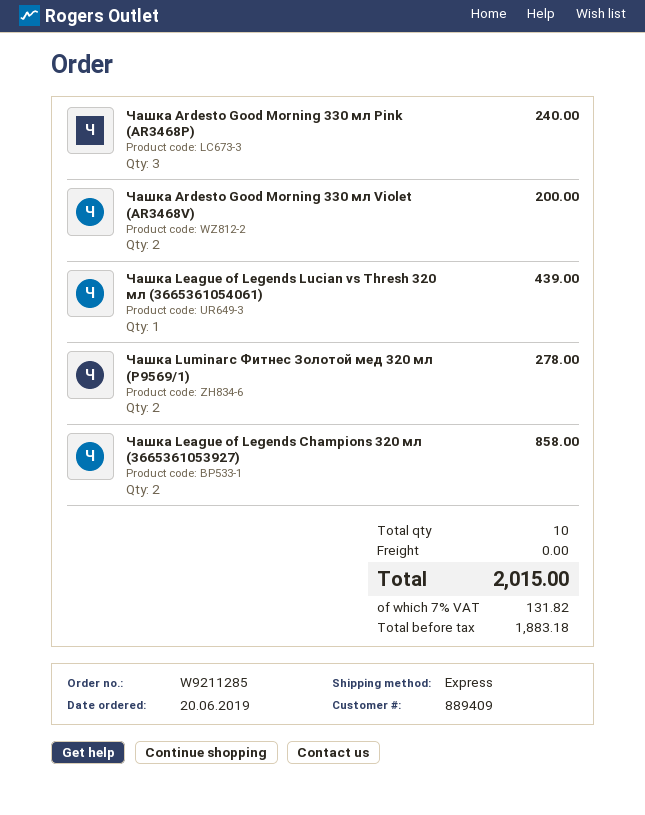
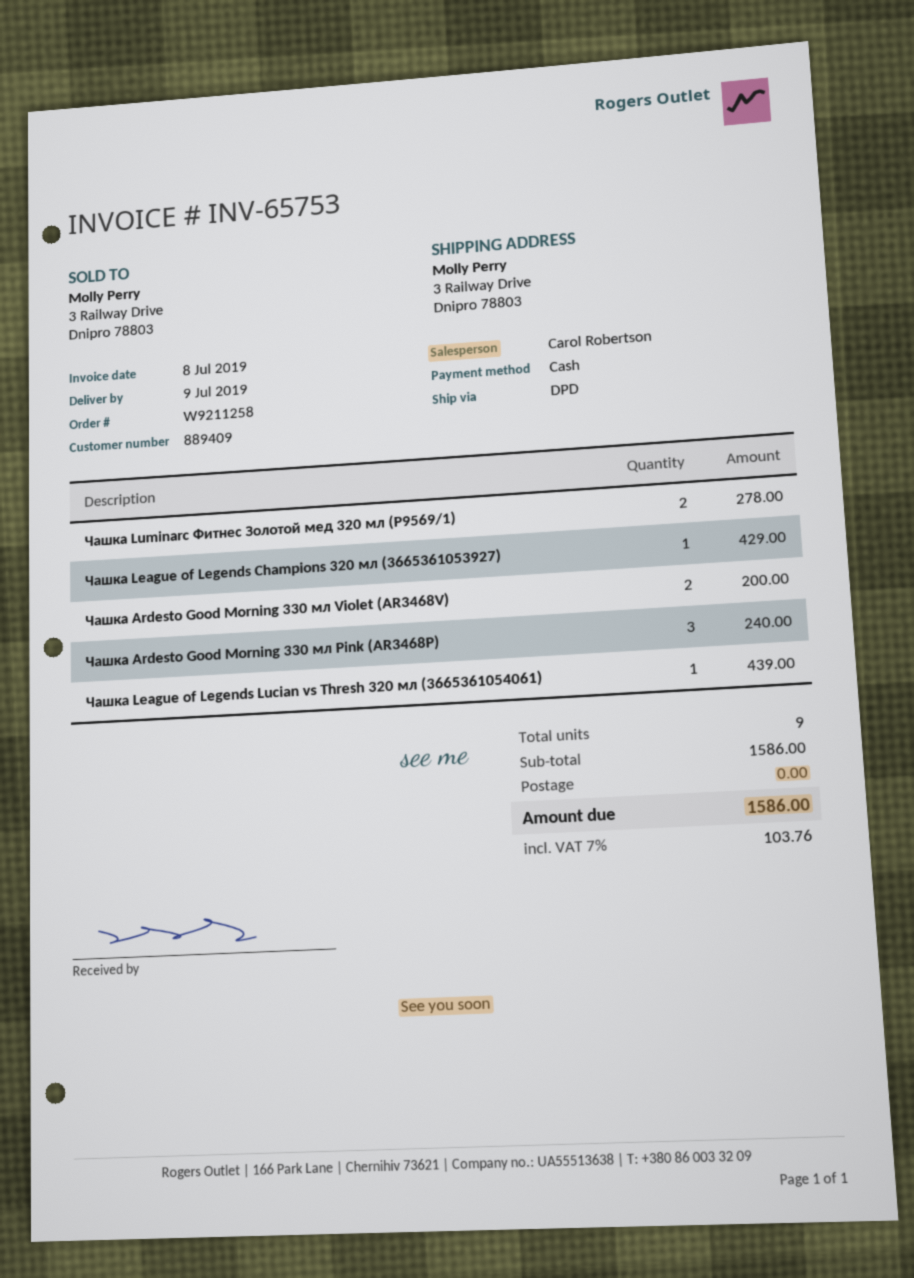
order number: W9211285 -> W9211258
shipping method: express -> DPD
Чашка League of Legends Champions 320 мл (3665361053927): 2 for 858.00 -> 1 for 429.00
total quantity: 10 -> 9
tax: 7% = 131.82 -> 7% = 103.76
total: 2015.00 -> 1586.00

